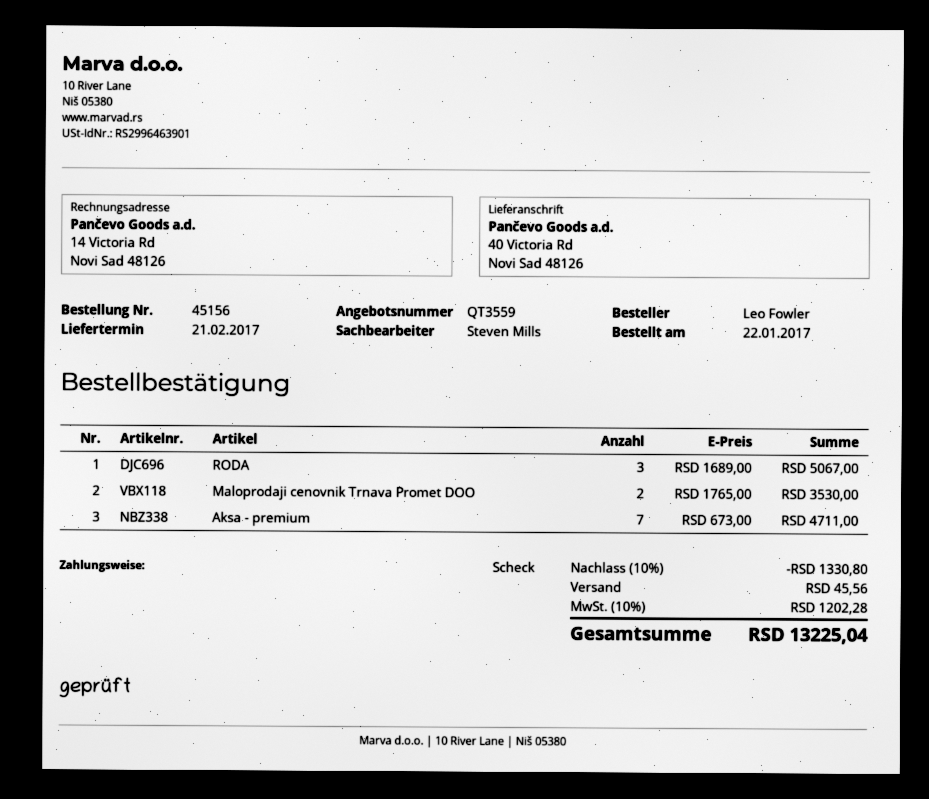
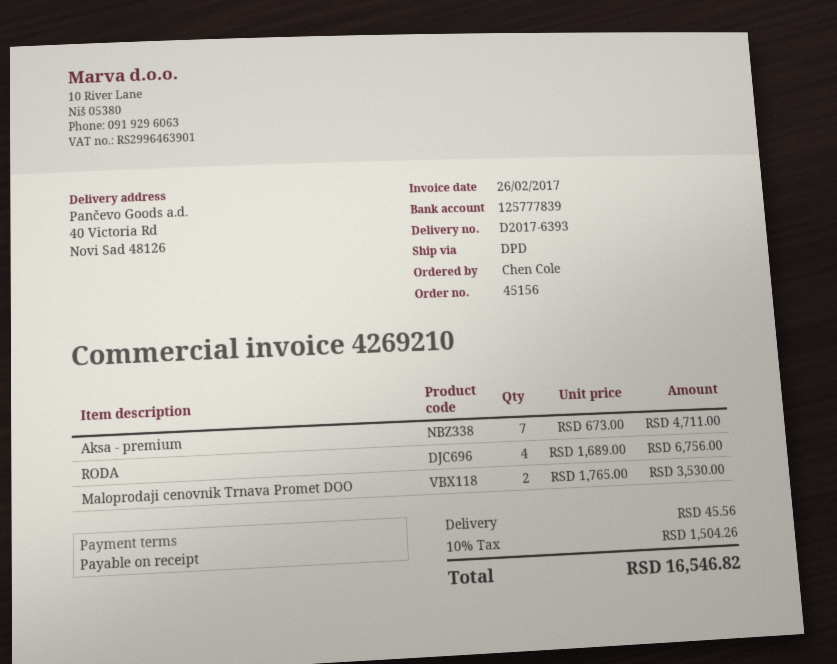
ordered by: Leo Fowler -> Chen Cole
RODA: 3 x 1689.00 = 5067.00 -> 4 x 1689.00 = 6756.00
discount: 10% = 1330.80 -> none
tax: 10% = 1202.28 -> 10% = 1504.26
total: 13225.04 -> 16546.82

